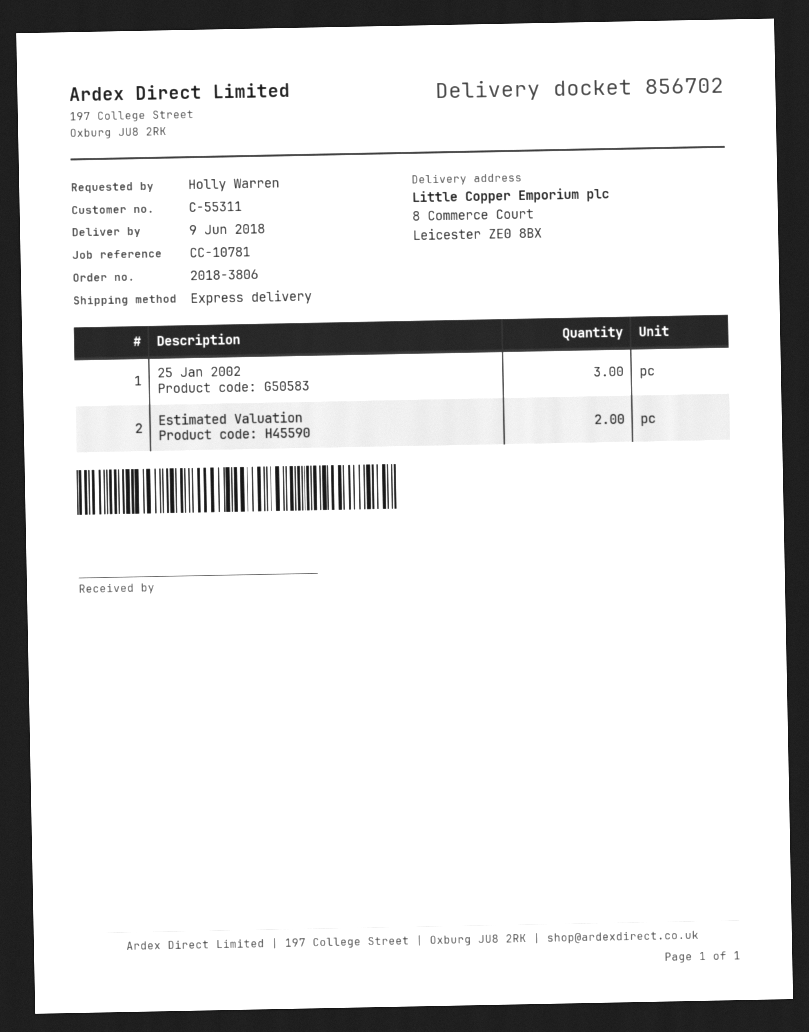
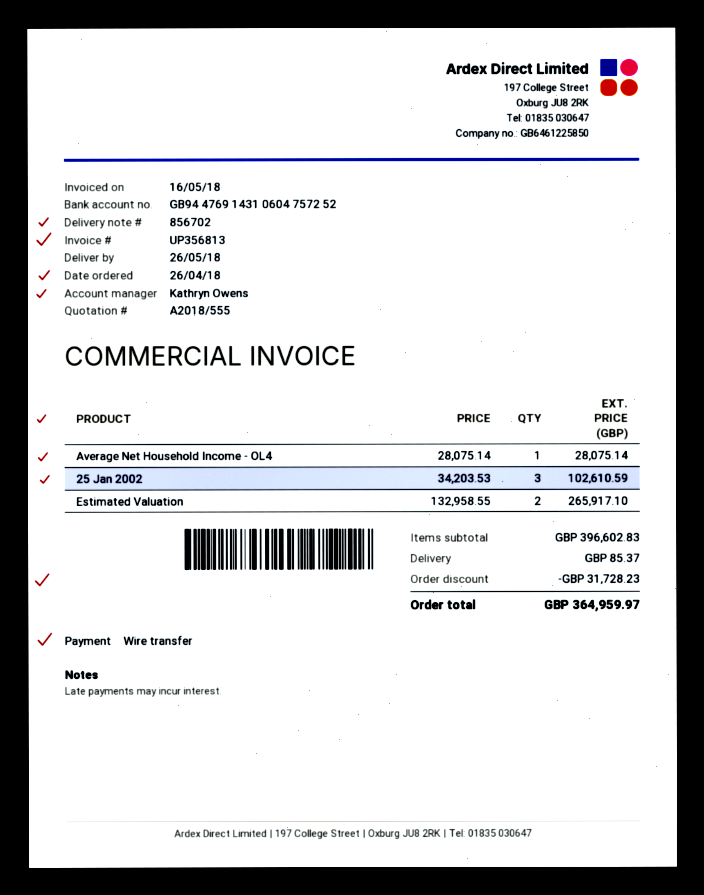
delivery date: 2018-06-09 -> 2018-05-26
Average Net Household Income - OL4: none -> 1

